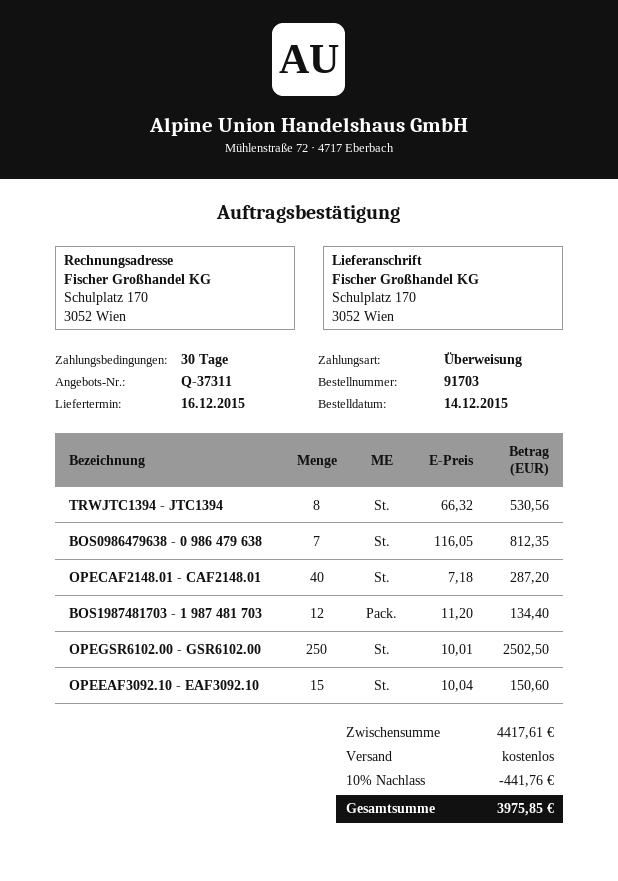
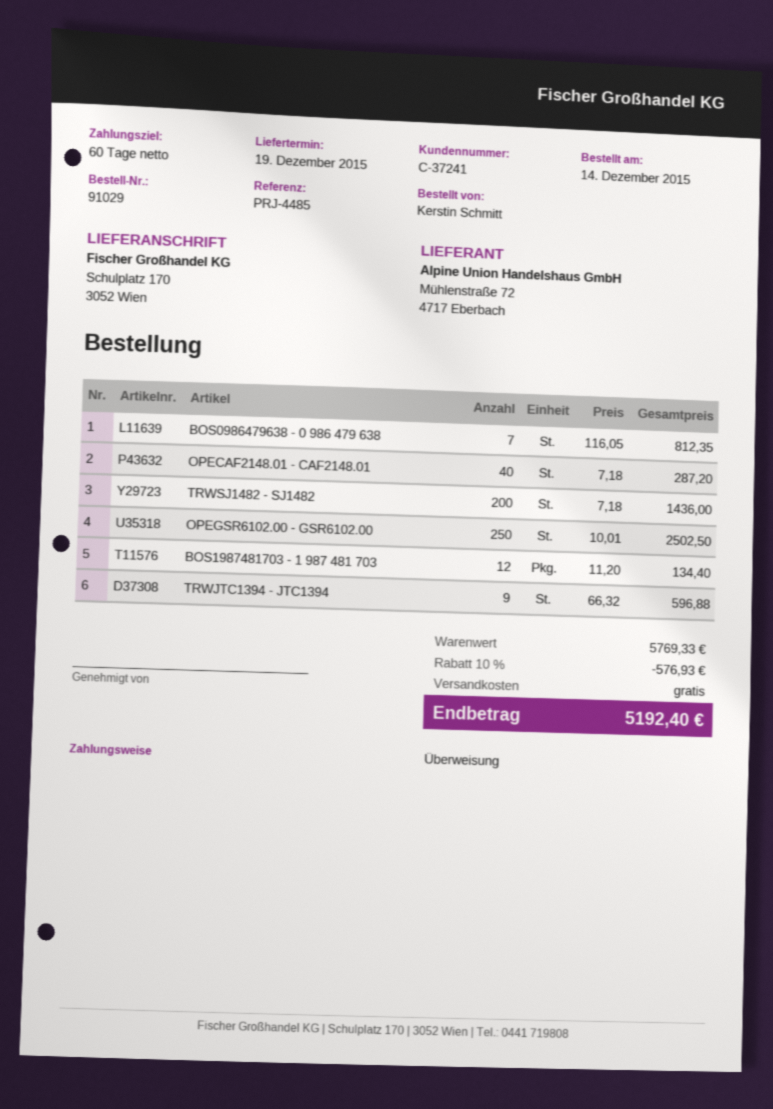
order number: 91703 -> 91029
delivery date: 2015-12-16 -> 2015-12-19
payment terms: 30 days -> 60 days
TRWJTC1394 - JTC1394: 8 x 66.32 = 530.56 -> 9 x 66.32 = 596.88
OPEEAF3092.10 - EAF3092.10: 15 x 10.04 = 150.60 -> none
TRWSJ1482 - SJ1482: none -> 200 x 7.18 = 1436.00
subtotal: 4417.61 -> 5769.33
discount: 10% = 441.76 -> 10% = 576.93
total: 3975.85 -> 5192.40

